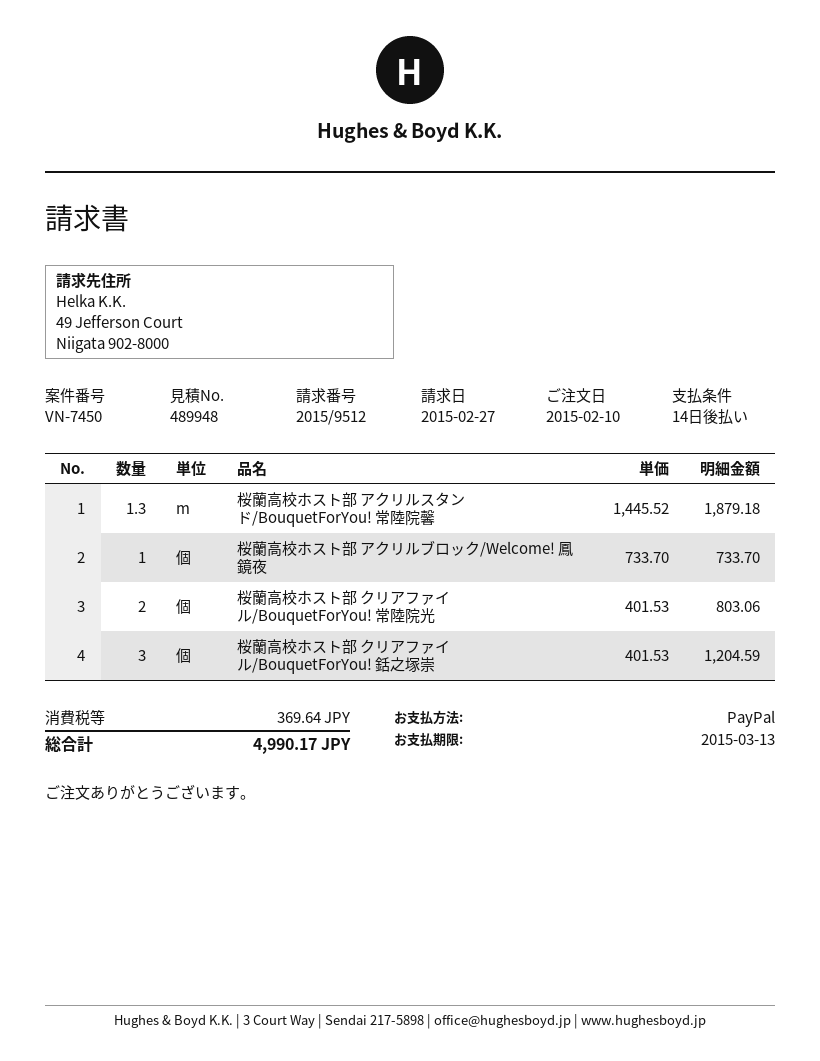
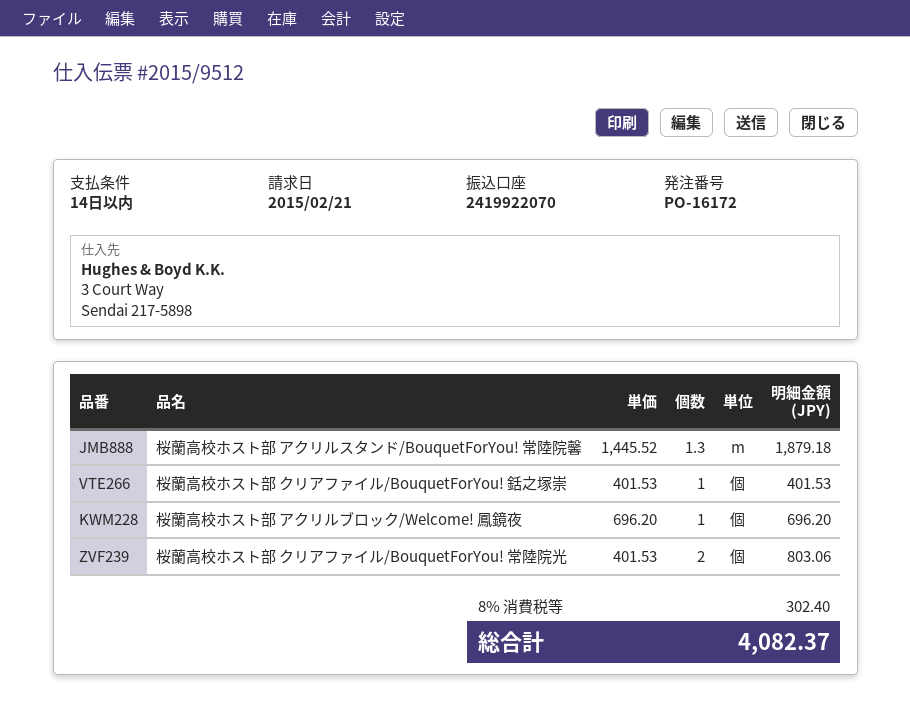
invoice date: 2015-02-27 -> 2015-02-21
桜蘭高校ホスト部 アクリルブロック/Welcome! 鳳鏡夜: 1 x 733.70 = 733.70 -> 1 x 696.20 = 696.20
桜蘭高校ホスト部 クリアファイル/BouquetForYou! 銛之塚崇: 3 x 401.53 = 1204.59 -> 1 x 401.53 = 401.53
tax: 369.64 -> 302.40
total: 4990.17 -> 4082.37

